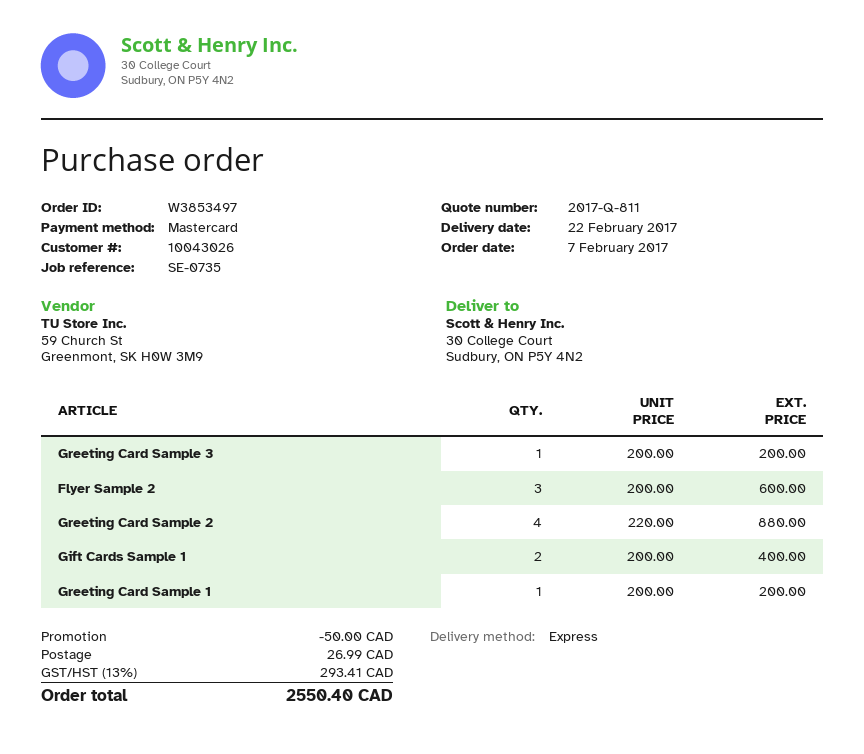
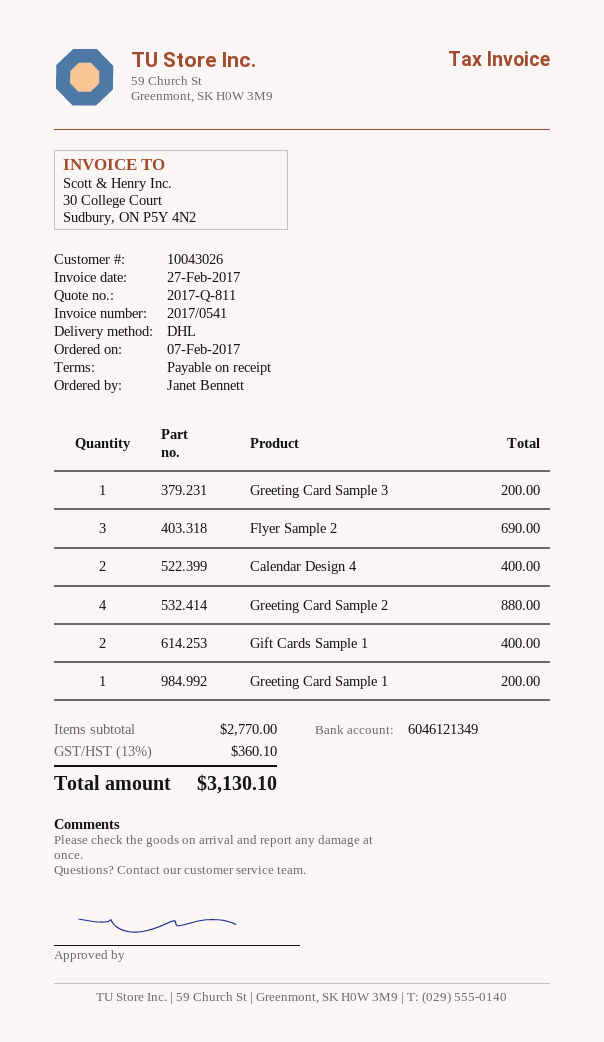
shipping method: express -> DHL
Flyer Sample 2: 3 for 600.00 -> 3 for 690.00
Calendar Design 4: none -> 2 for 400.00
discount: 50.00 -> none
shipping: 26.99 -> none
tax: 13% = 293.41 -> 13% = 360.10
total: 2550.40 -> 3130.10

